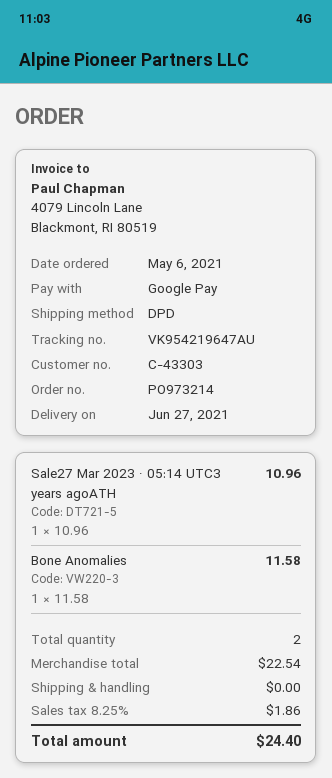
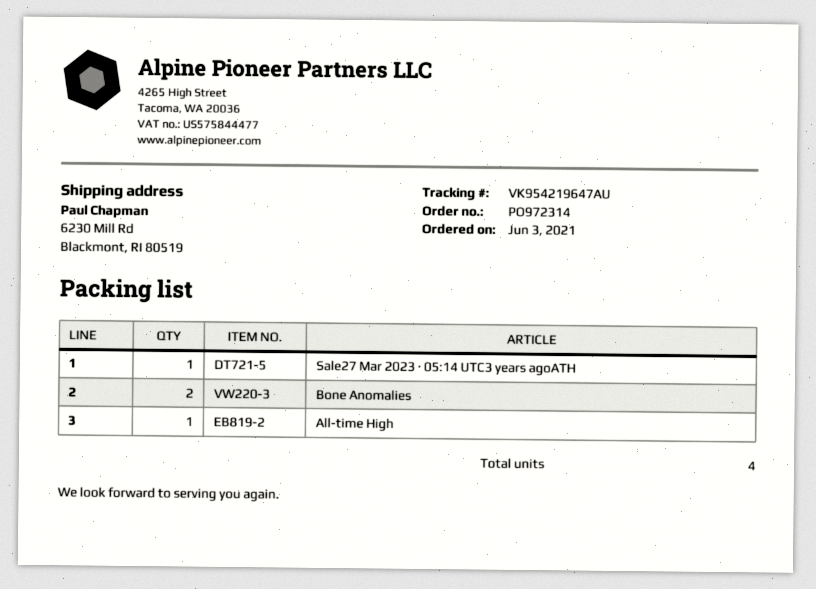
order number: PO973214 -> PO972314
order date: 2021-05-06 -> 2021-06-03
Bone Anomalies: 1 -> 2
All-time High: none -> 1
total quantity: 2 -> 4

